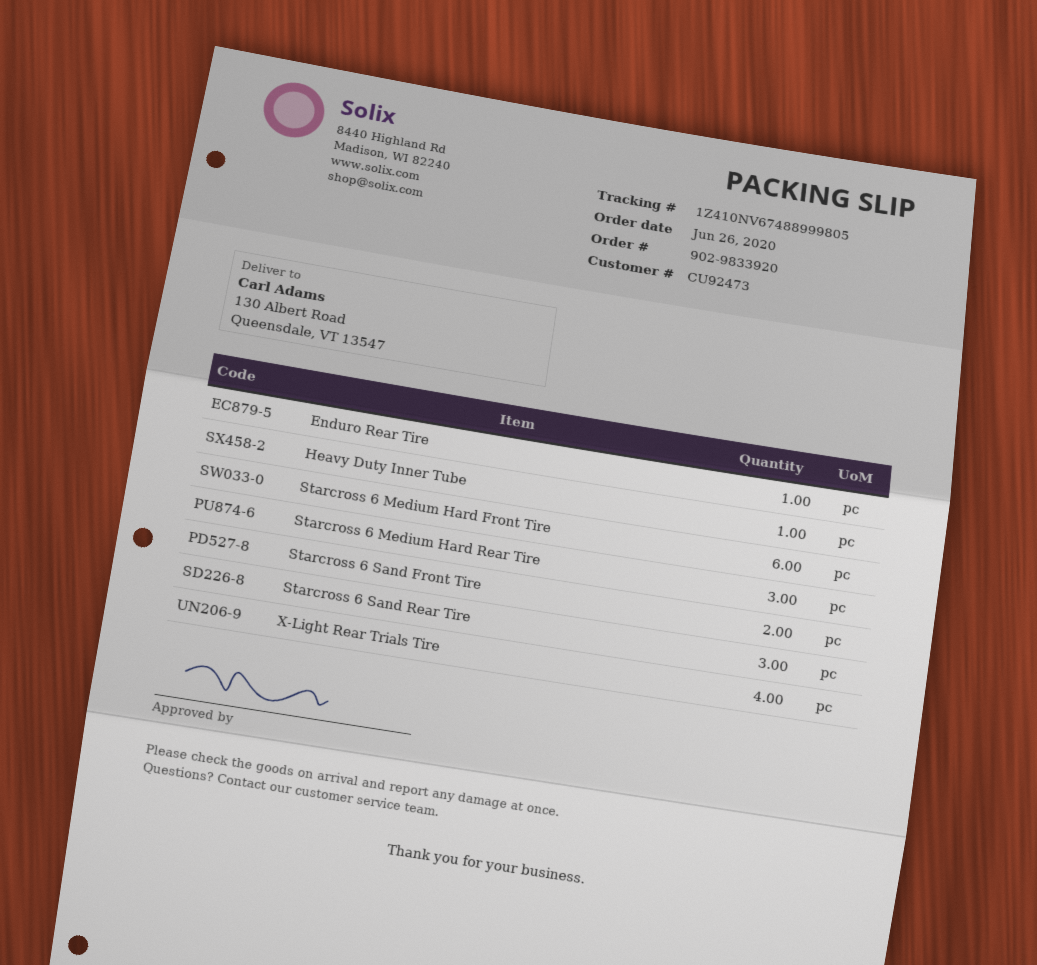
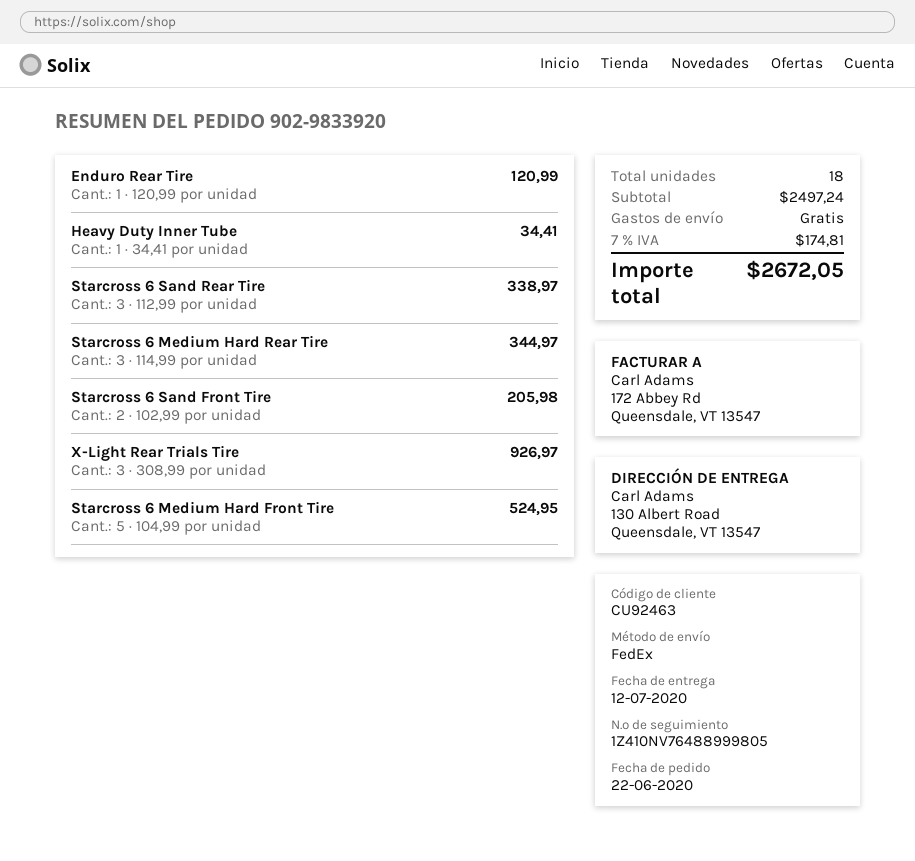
order date: 2020-06-26 -> 2020-06-22
customer number: CU92473 -> CU92463
tracking number: 1Z410NV67488999805 -> 1Z410NV76488999805
Starcross 6 Medium Hard Front Tire: 6 -> 5
X-Light Rear Trials Tire: 4 -> 3

